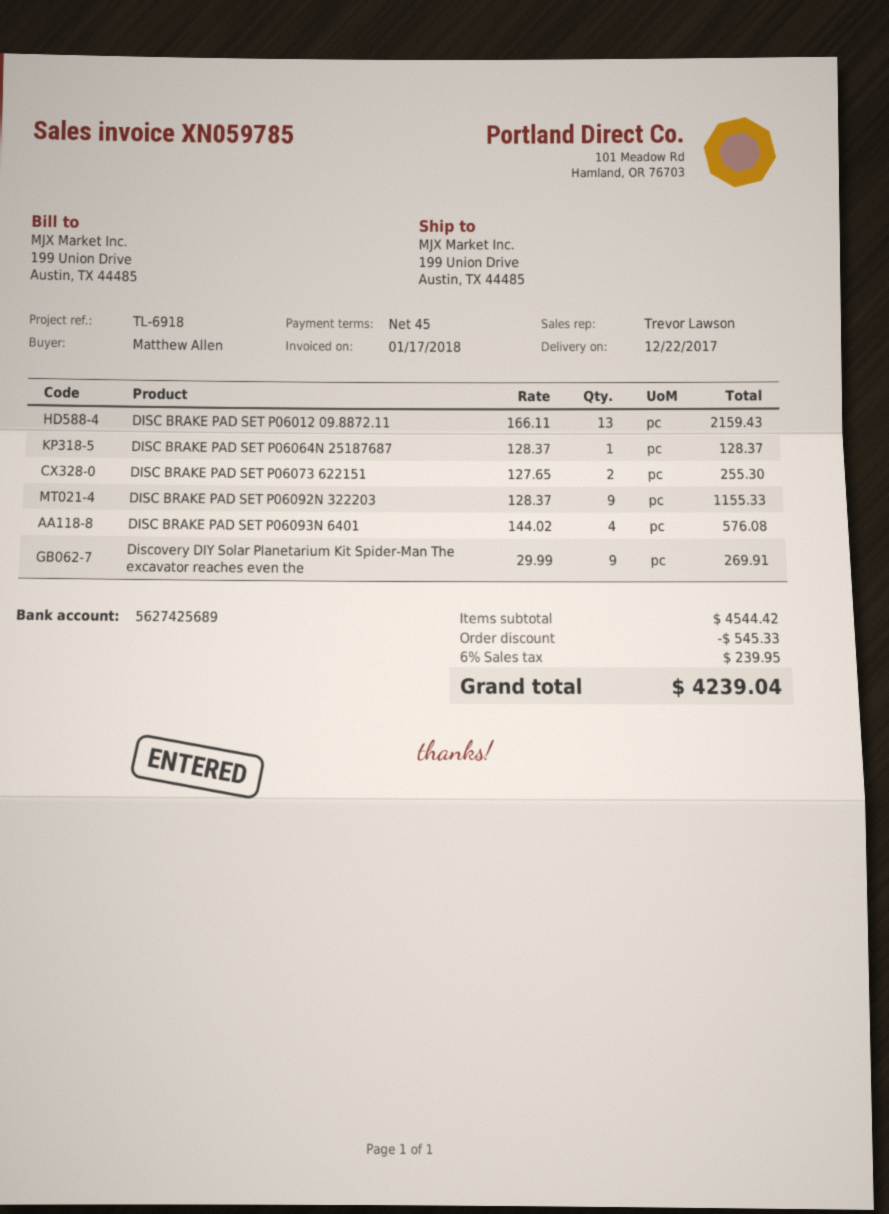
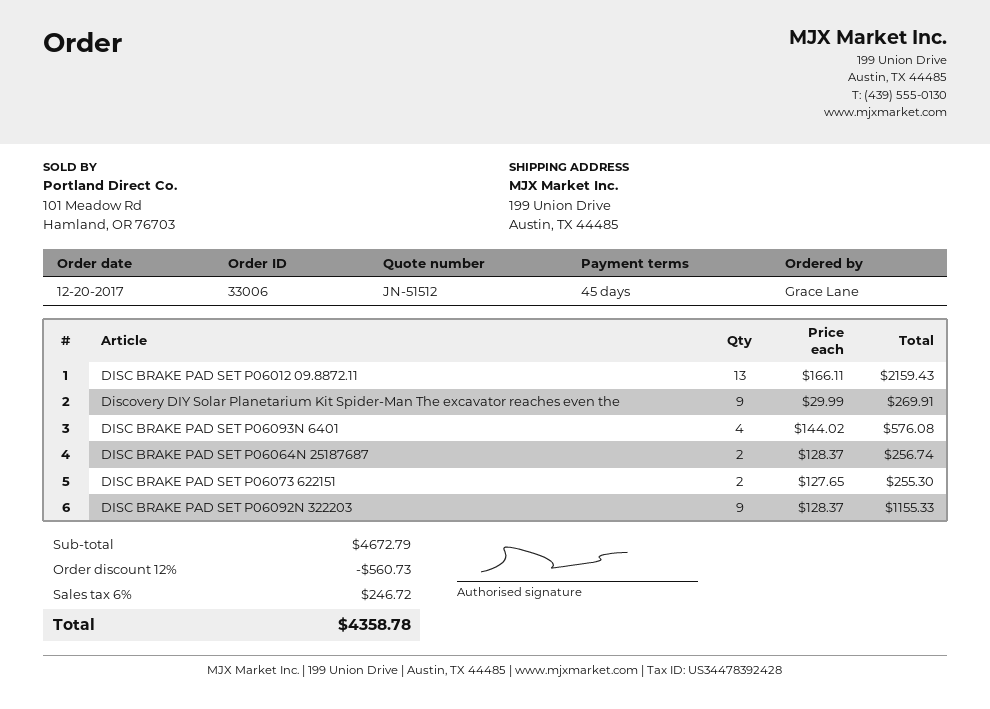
ordered by: Matthew Allen -> Grace Lane
DISC BRAKE PAD SET P06064N 25187687: 1 x 128.37 = 128.37 -> 2 x 128.37 = 256.74
subtotal: 4544.42 -> 4672.79
discount: 545.33 -> 560.73
tax: 6% = 239.95 -> 6% = 246.72
total: 4239.04 -> 4358.78

